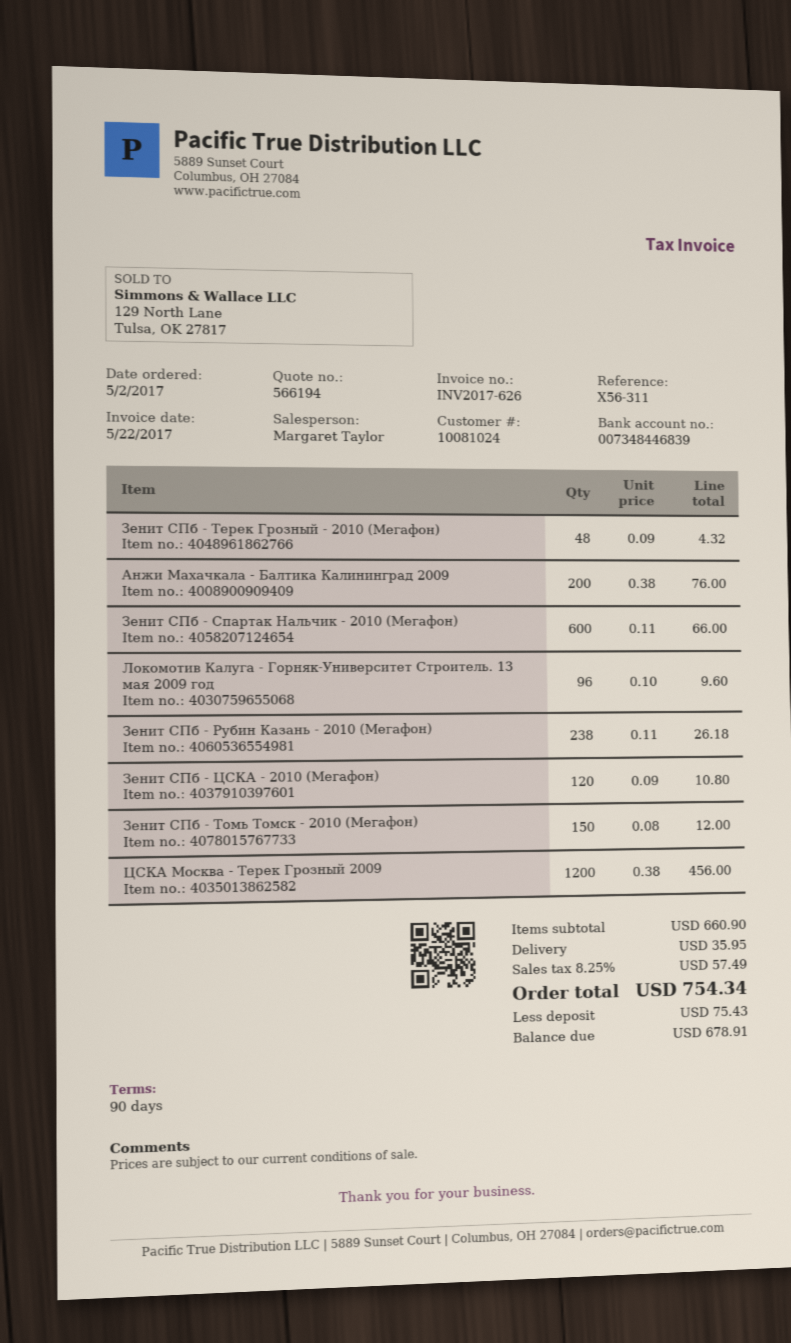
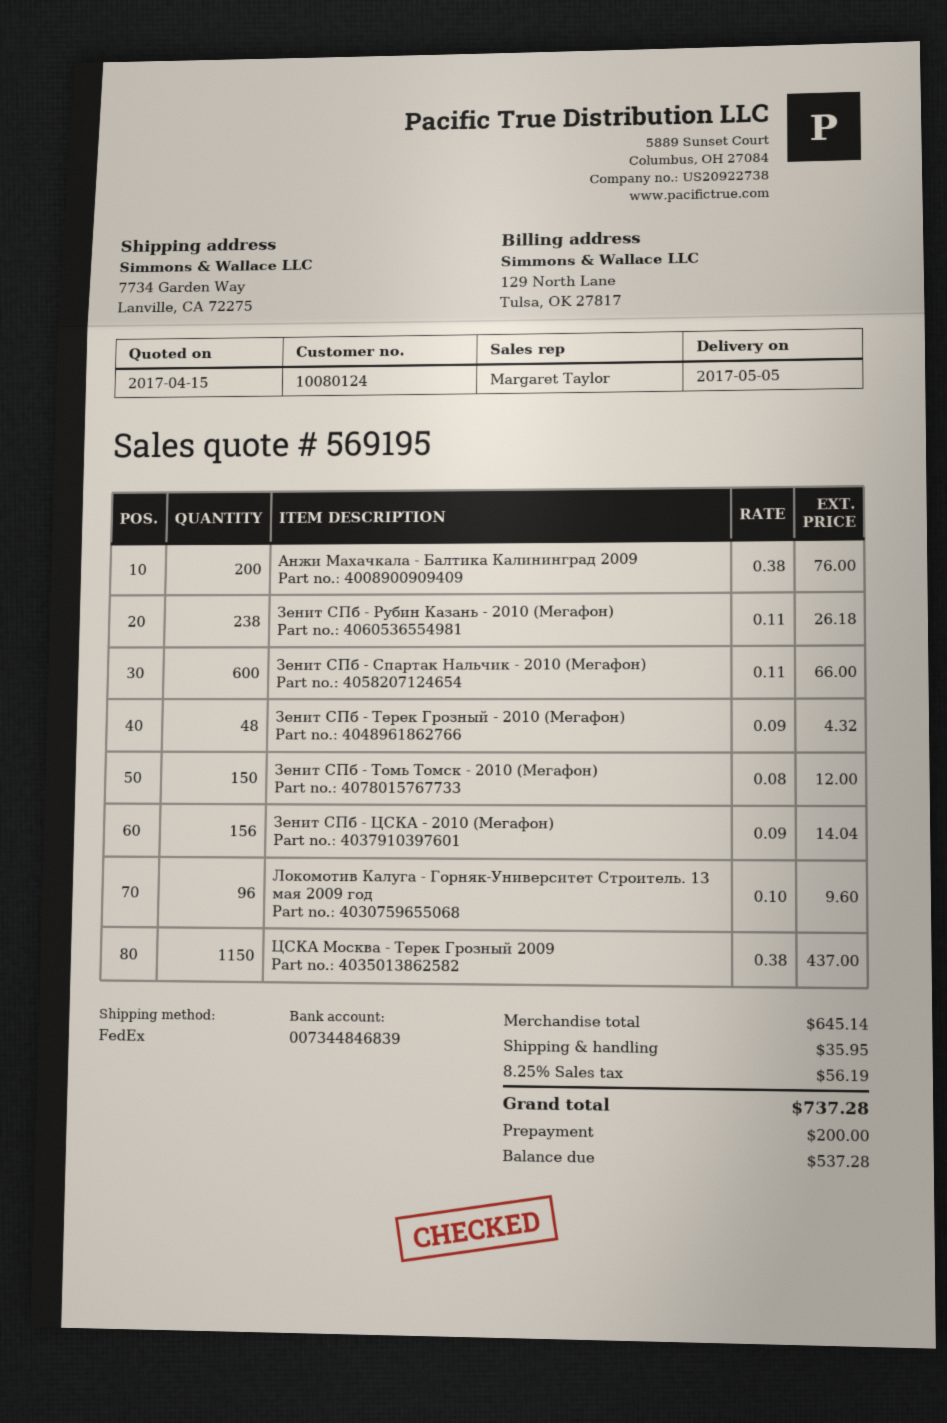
quote number: 566194 -> 569195
customer number: 10081024 -> 10080124
bank account: 007348446839 -> 007344846839
Зенит СПб - ЦСКА - 2010 (Мегафон): 120 x 0.09 = 10.80 -> 156 x 0.09 = 14.04
ЦСКА Москва - Терек Грозный 2009: 1200 x 0.38 = 456.00 -> 1150 x 0.38 = 437.00
subtotal: 660.90 -> 645.14
tax: 8.25% = 57.49 -> 8.25% = 56.19
total: 754.34 -> 737.28
deposit: 75.43 -> 200.00
balance: 678.91 -> 537.28

